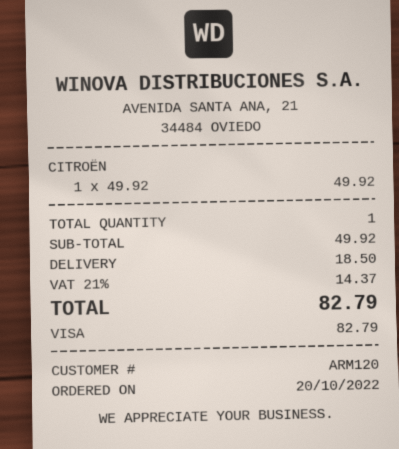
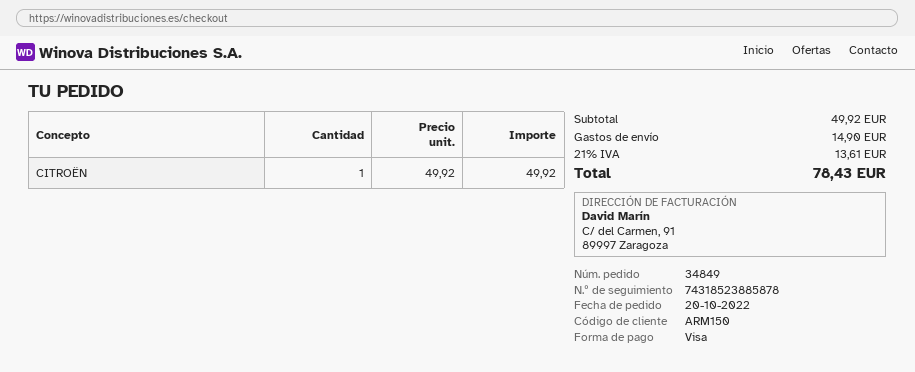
customer number: ARM120 -> ARM150
shipping: 18.50 -> 14.90
tax: 21% = 14.37 -> 21% = 13.61
total: 82.79 -> 78.43

